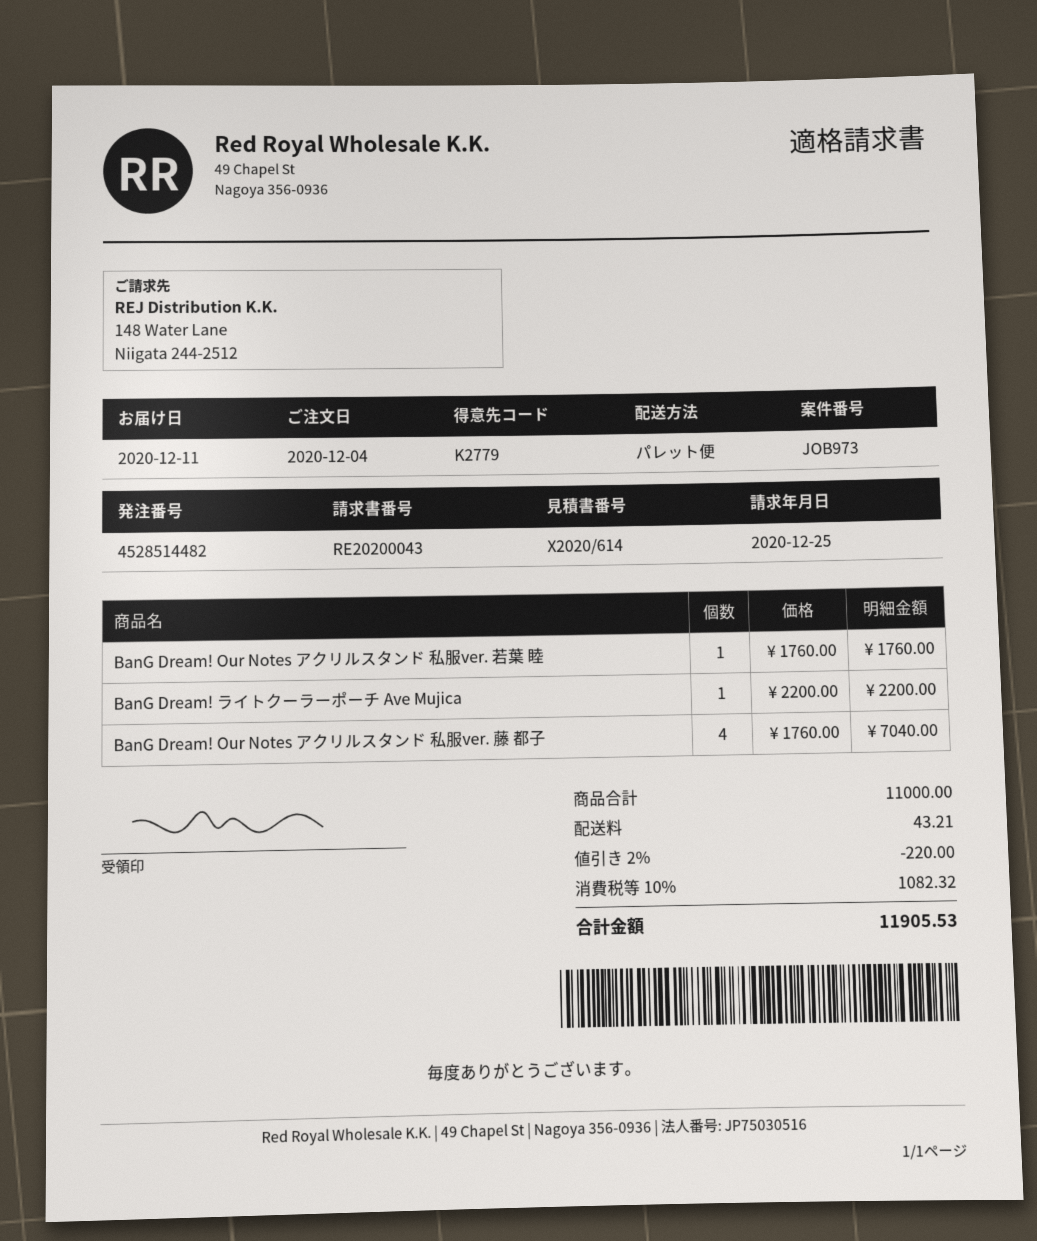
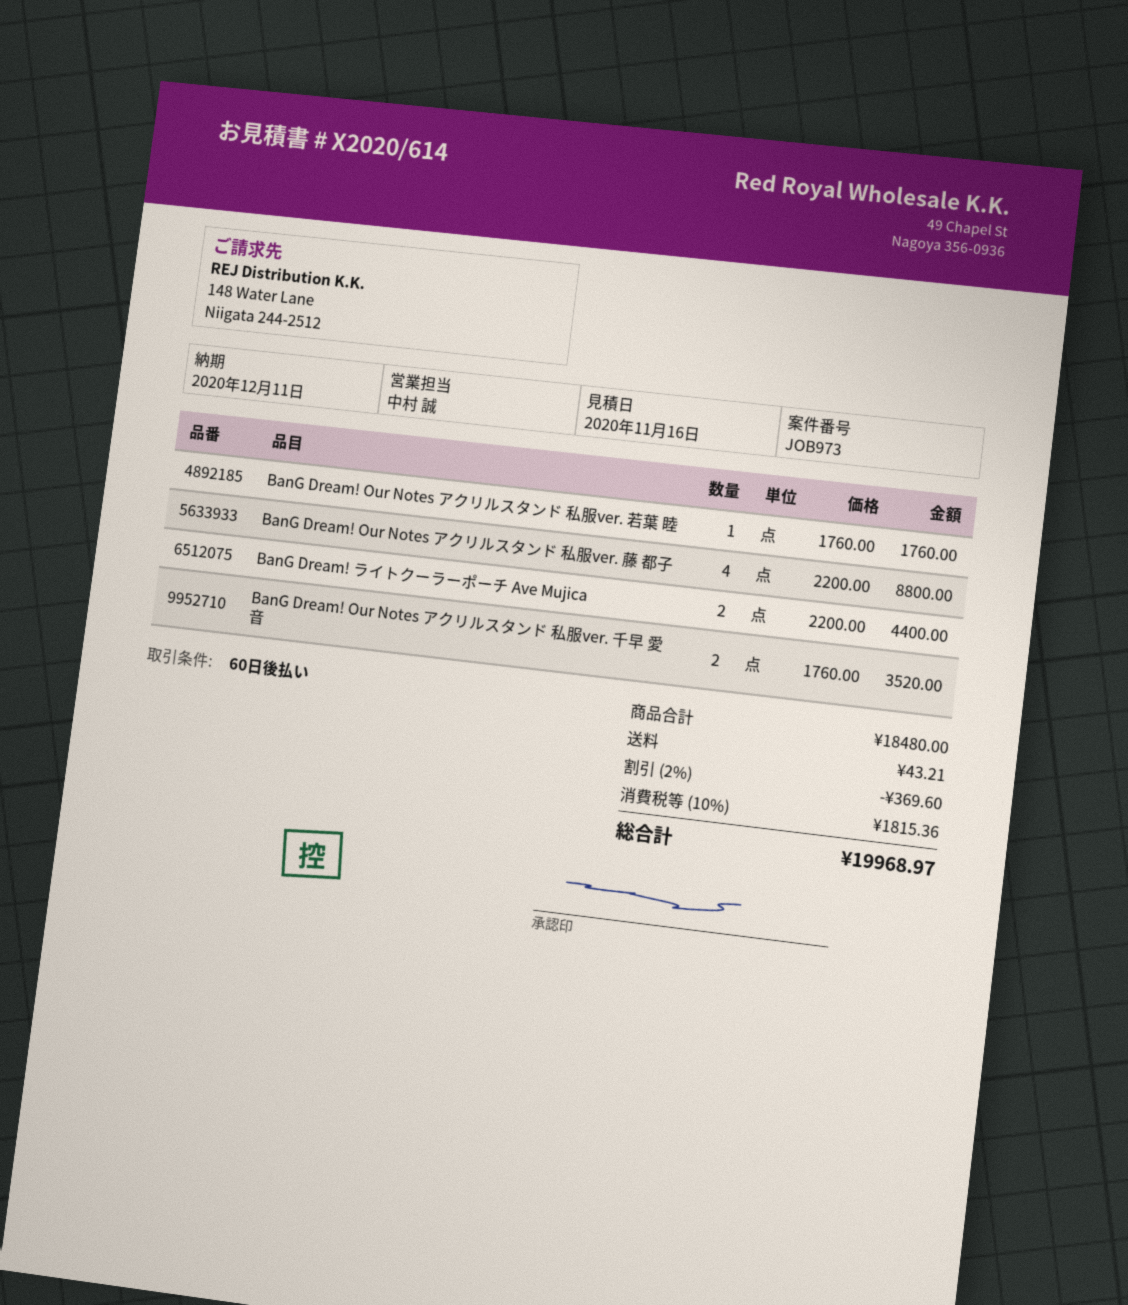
BanG Dream! ライトクーラーポーチ Ave Mujica: 1 x 2200.00 = 2200.00 -> 2 x 2200.00 = 4400.00
BanG Dream! Our Notes アクリルスタンド 私服ver. 藤 都子: 4 x 1760.00 = 7040.00 -> 4 x 2200.00 = 8800.00
BanG Dream! Our Notes アクリルスタンド 私服ver. 千早 愛音: none -> 2 x 1760.00 = 3520.00
subtotal: 11000.00 -> 18480.00
discount: 2% = 220.00 -> 2% = 369.60
tax: 10% = 1082.32 -> 10% = 1815.36
total: 11905.53 -> 19968.97

